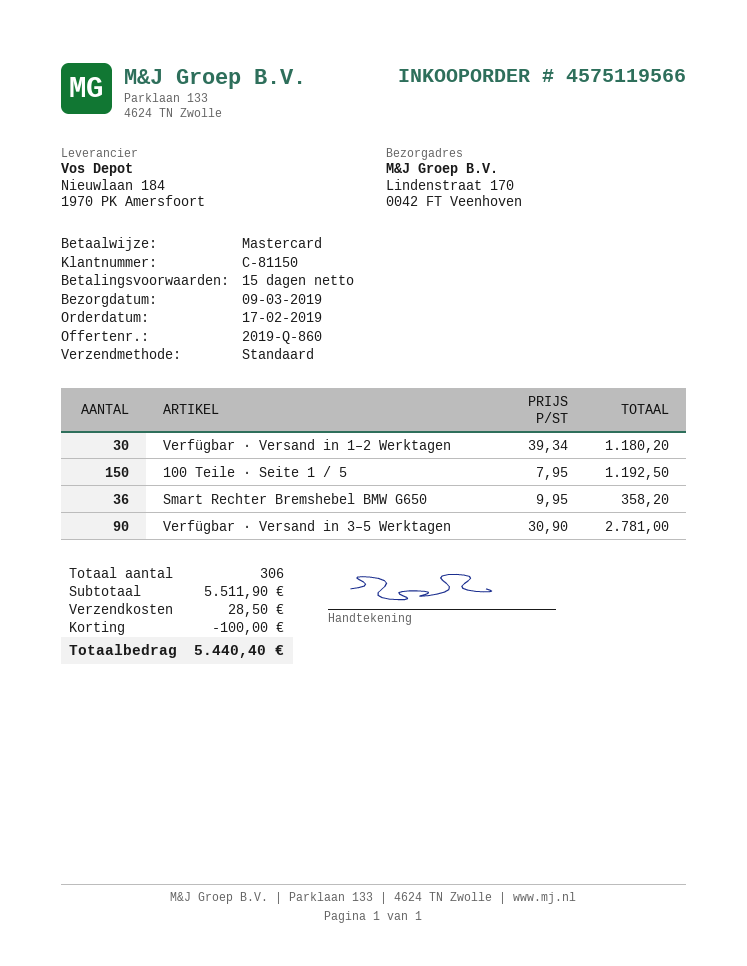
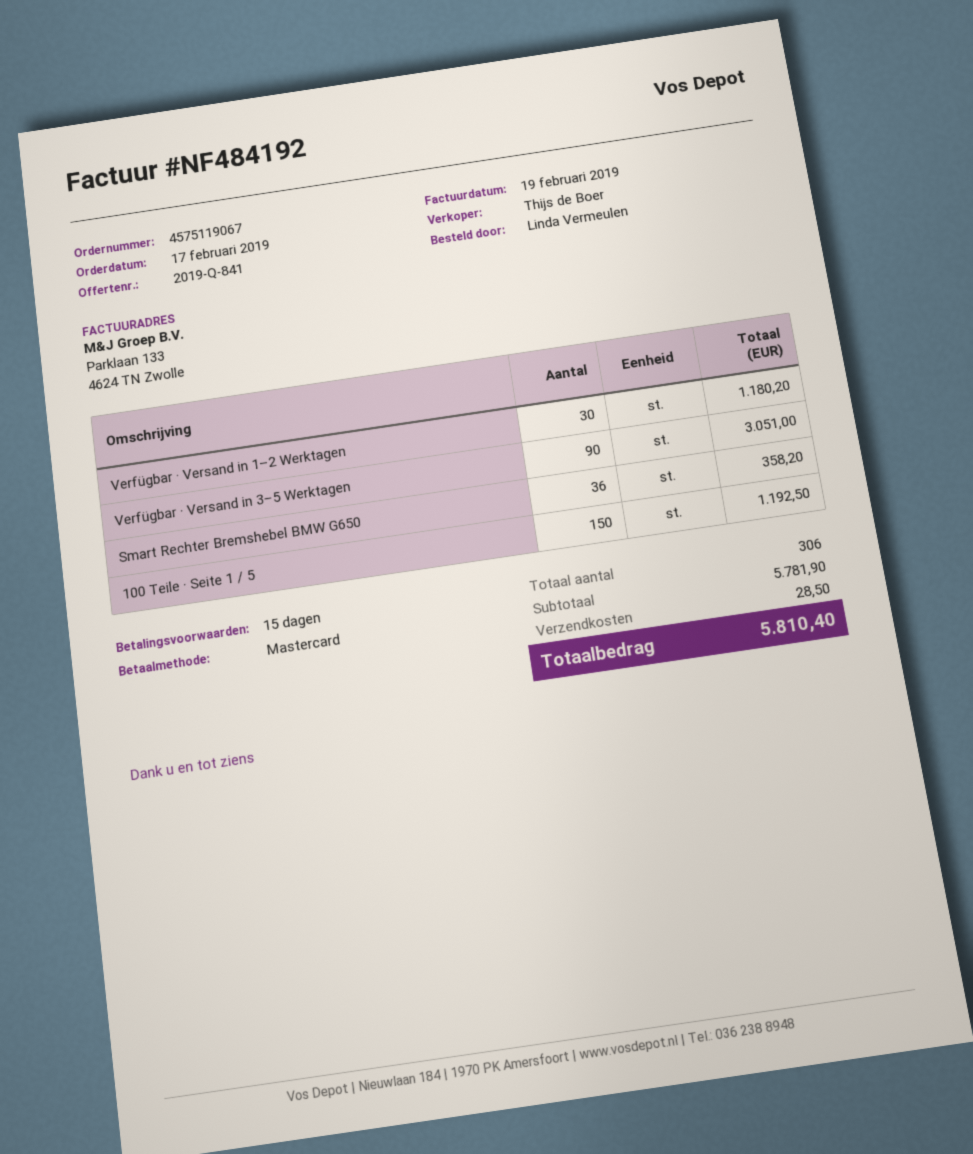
quote number: 2019-Q-860 -> 2019-Q-841
order number: 4575119566 -> 4575119067
Verfügbar · Versand in 3–5 Werktagen: 90 for 2781.00 -> 90 for 3051.00
subtotal: 5511.90 -> 5781.90
discount: 100.00 -> none
total: 5440.40 -> 5810.40

